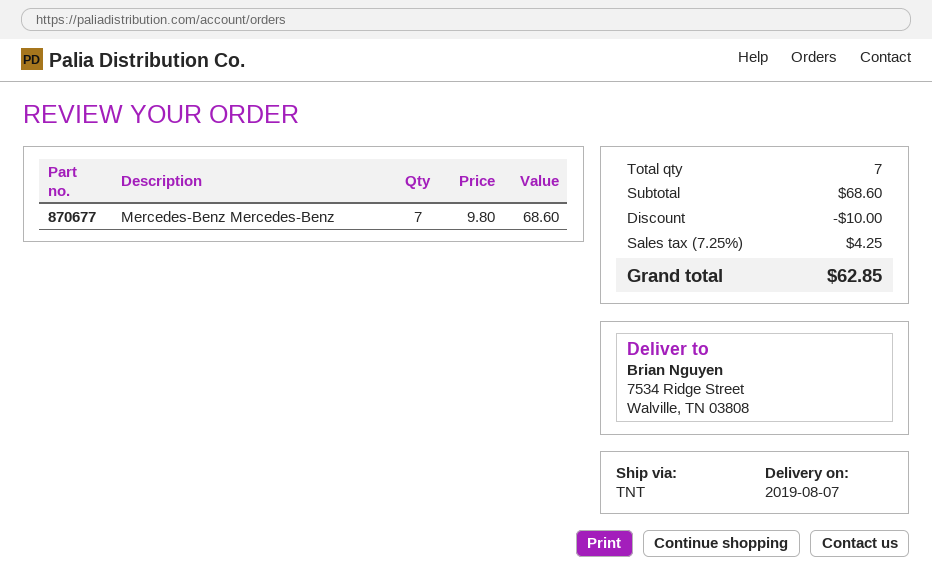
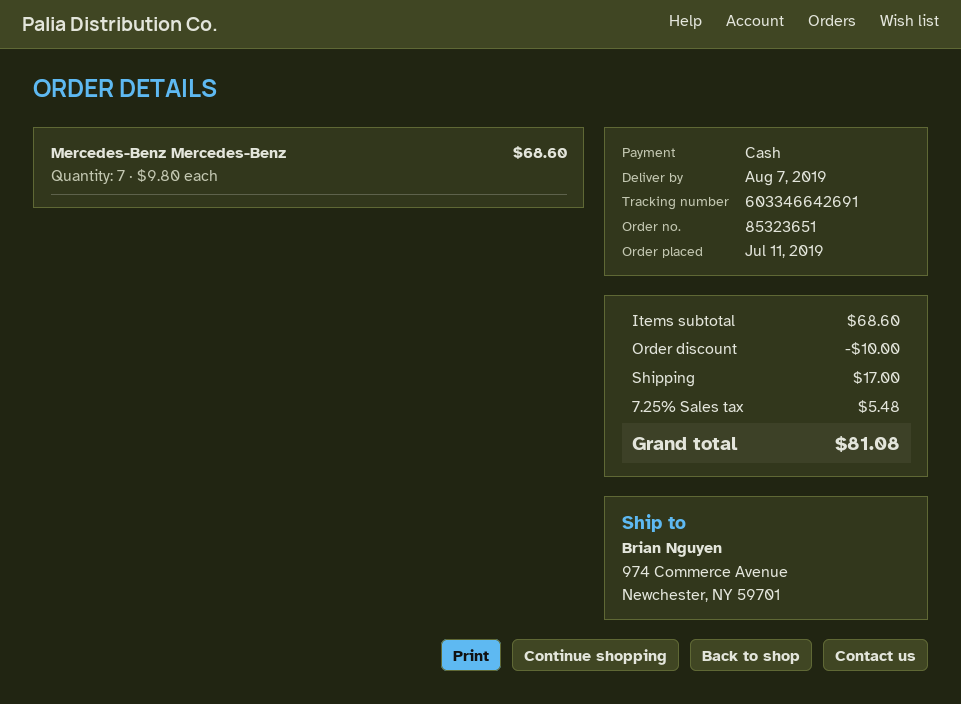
ship to: 7534 Ridge Street, Walville, TN 03808 -> 974 Commerce Avenue, Newchester, NY 59701
shipping: none -> 17.00
tax: 7.25% = 4.25 -> 7.25% = 5.48
total: 62.85 -> 81.08

